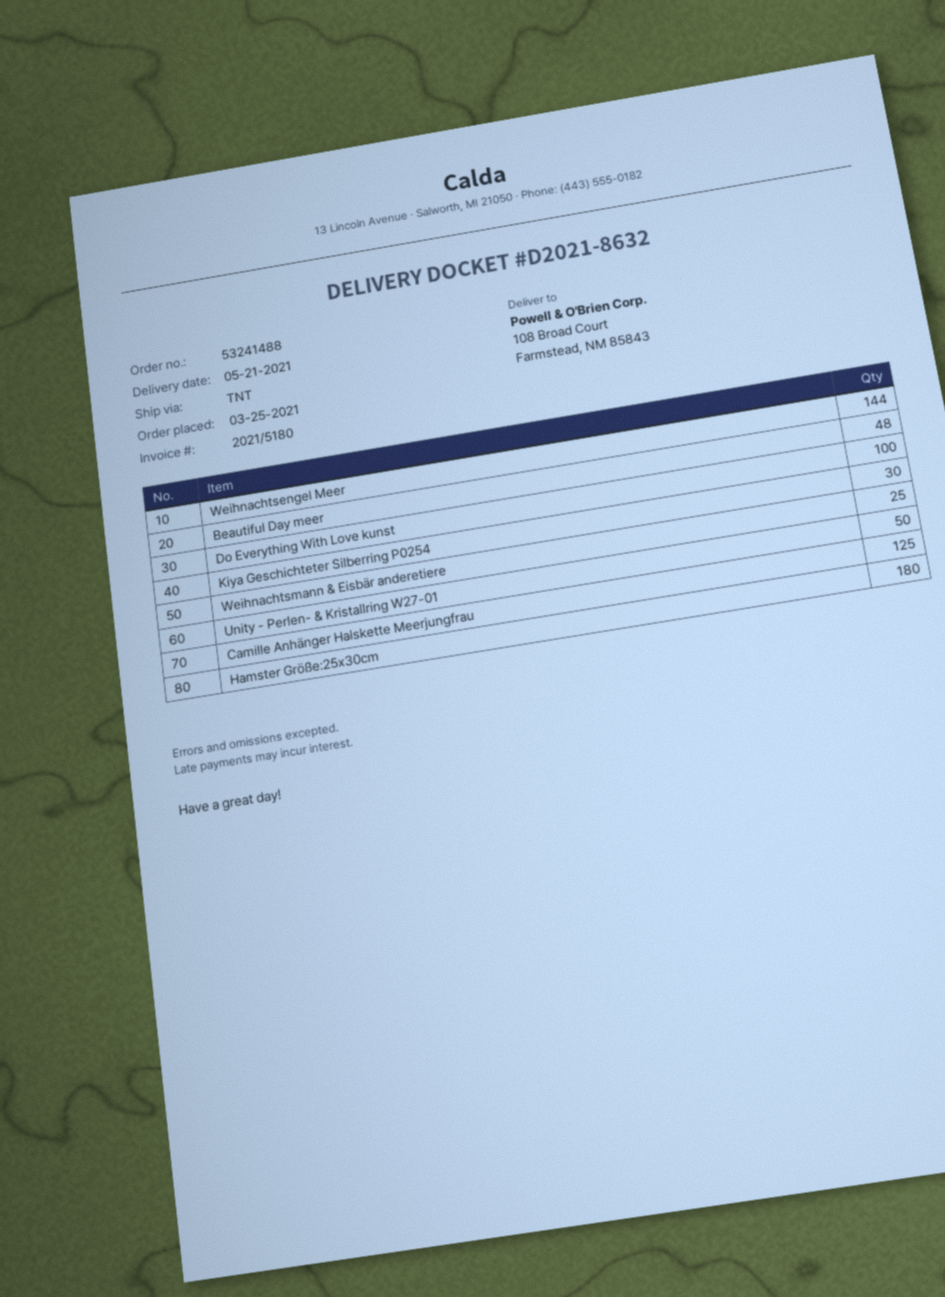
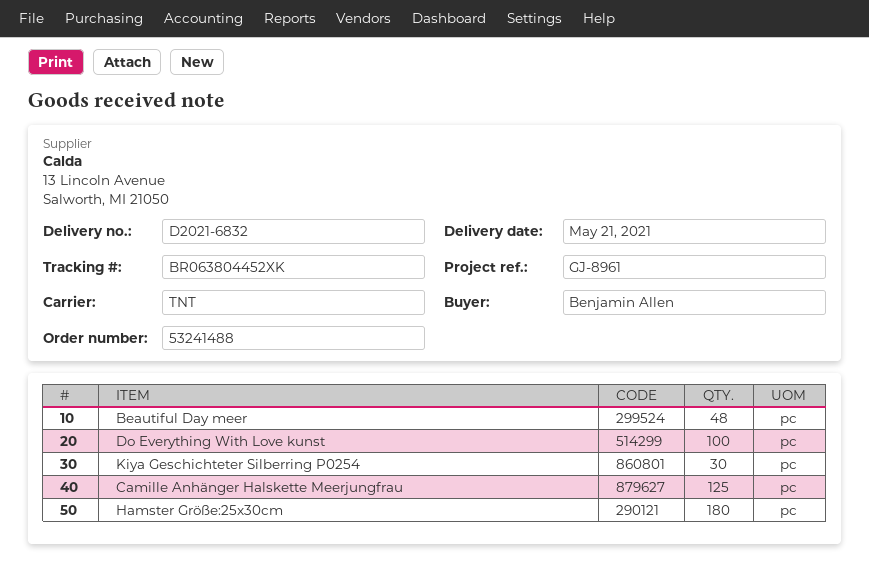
delivery note number: D2021-8632 -> D2021-6832
Weihnachtsengel Meer: 144 -> none
Weihnachtsmann & Eisbär anderetiere: 25 -> none
Unity - Perlen- & Kristallring W27-01: 50 -> none

